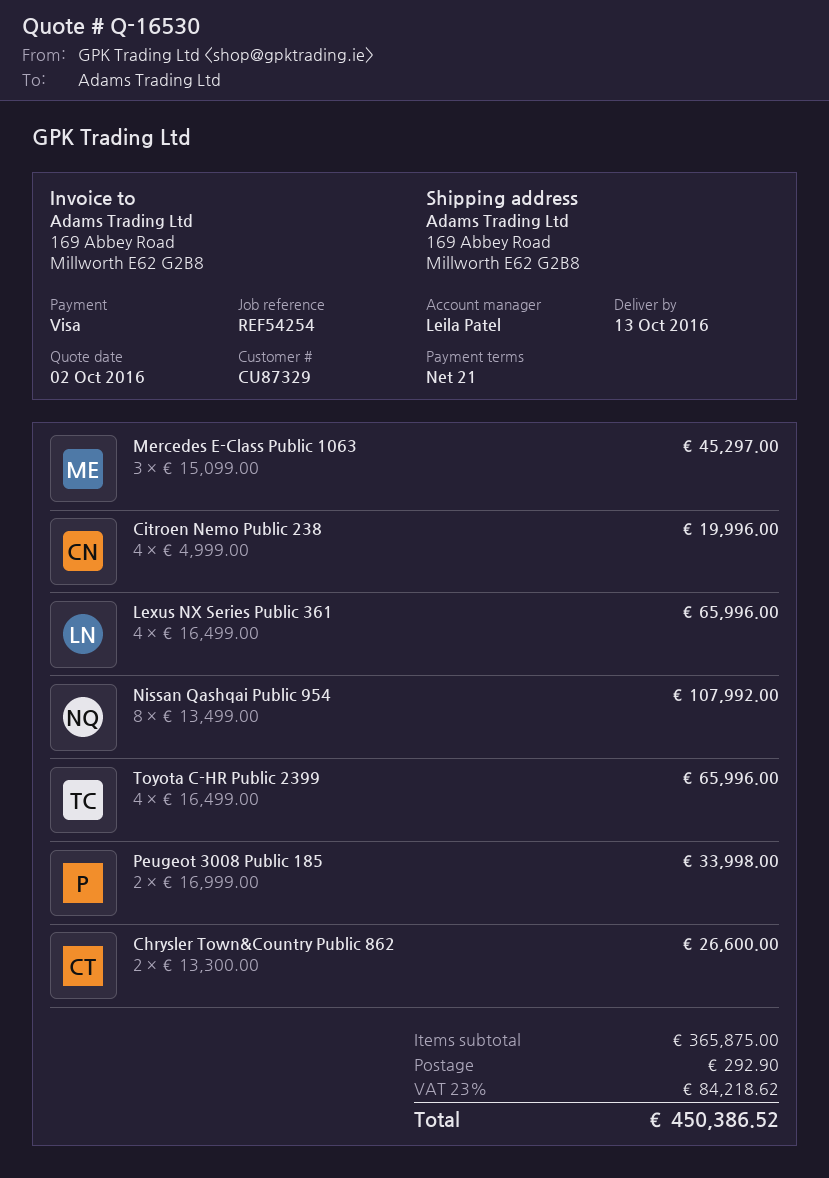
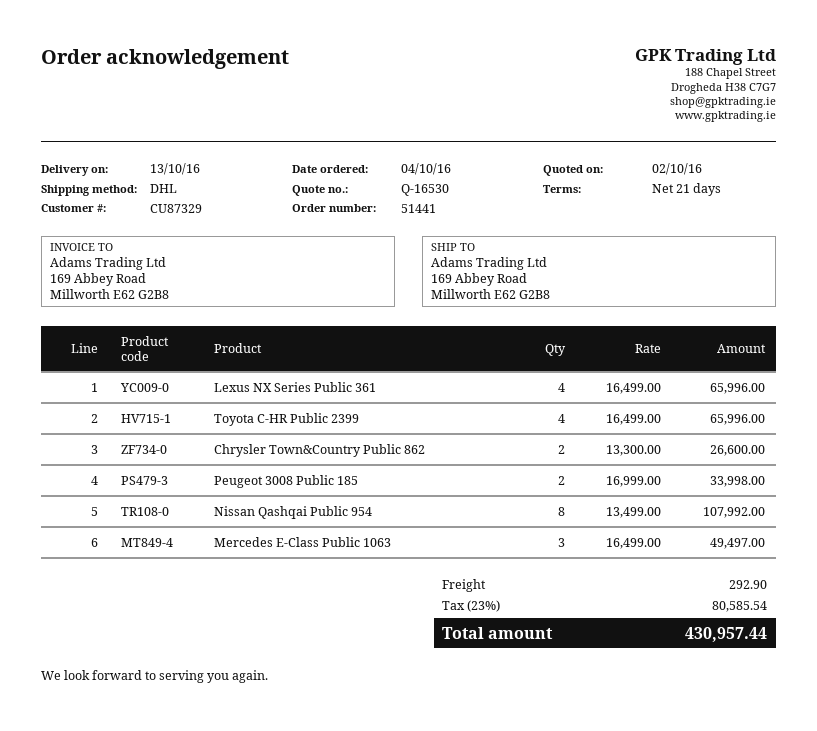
Mercedes E-Class Public 1063: 3 x 15099.00 = 45297.00 -> 3 x 16499.00 = 49497.00
Citroen Nemo Public 238: 4 x 4999.00 = 19996.00 -> none
tax: 23% = 84218.62 -> 23% = 80585.54
total: 450386.52 -> 430957.44

